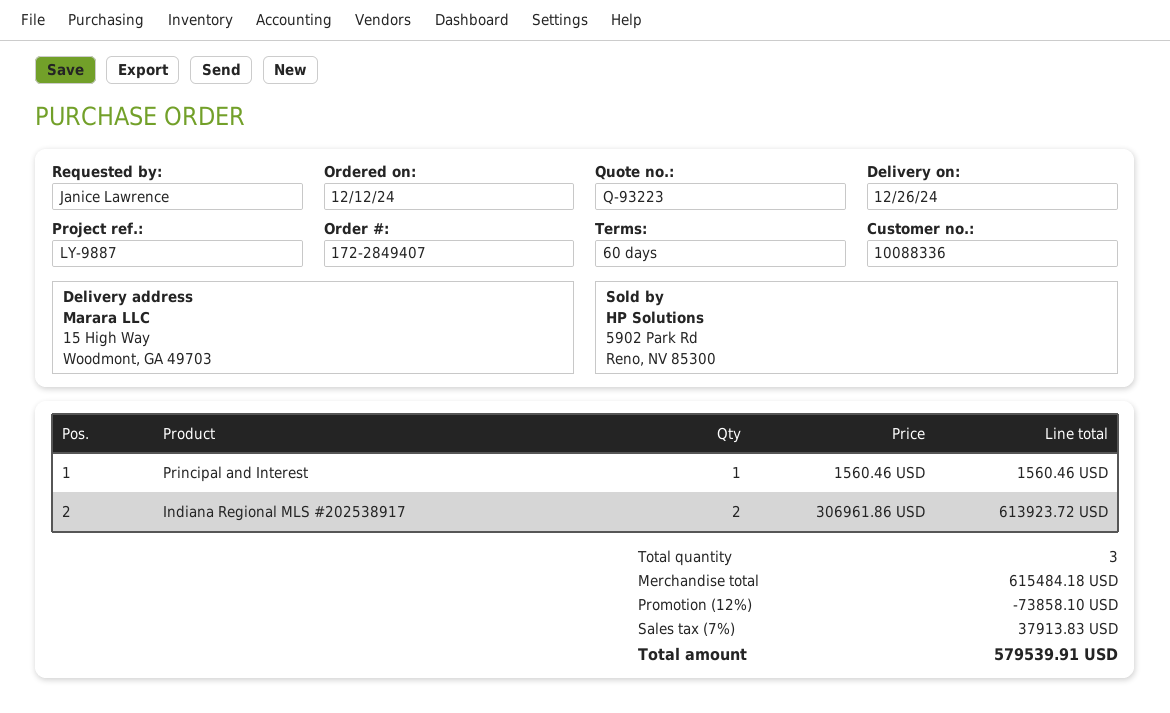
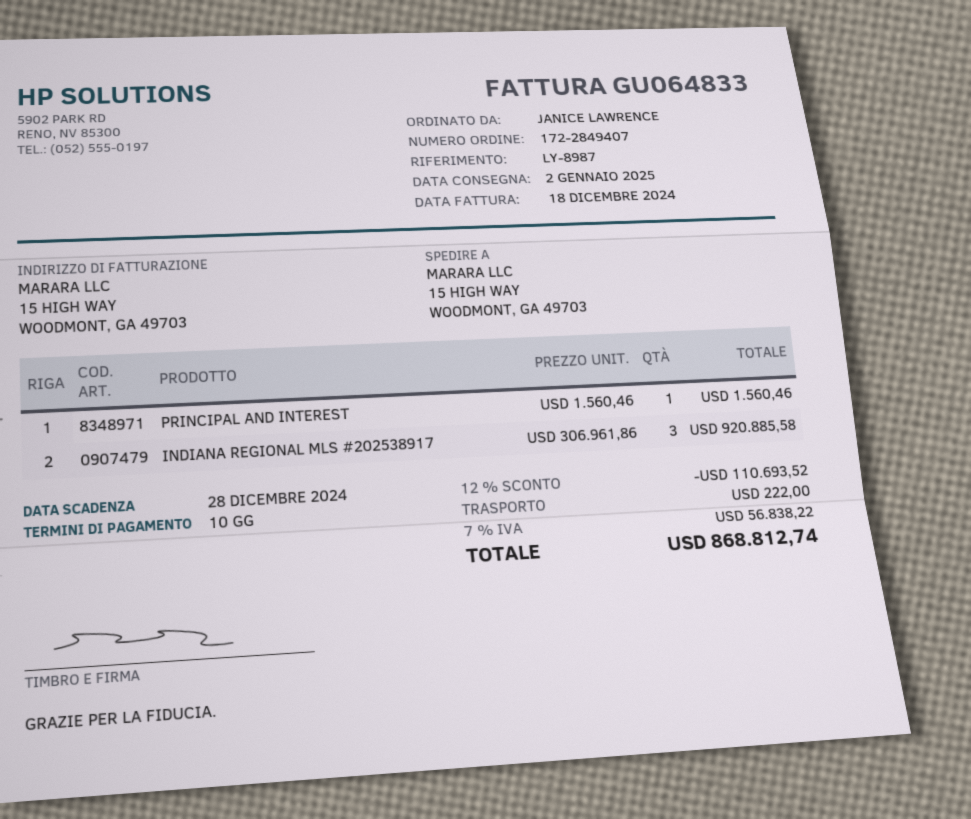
delivery date: 2024-12-26 -> 2025-01-02
payment terms: 60 days -> 10 days
reference: LY-9887 -> LY-8987
Indiana Regional MLS #202538917: 2 x 306961.86 = 613923.72 -> 3 x 306961.86 = 920885.58
discount: 12% = 73858.10 -> 12% = 110693.52
shipping: none -> 222.00
tax: 7% = 37913.83 -> 7% = 56838.22
total: 579539.91 -> 868812.74

